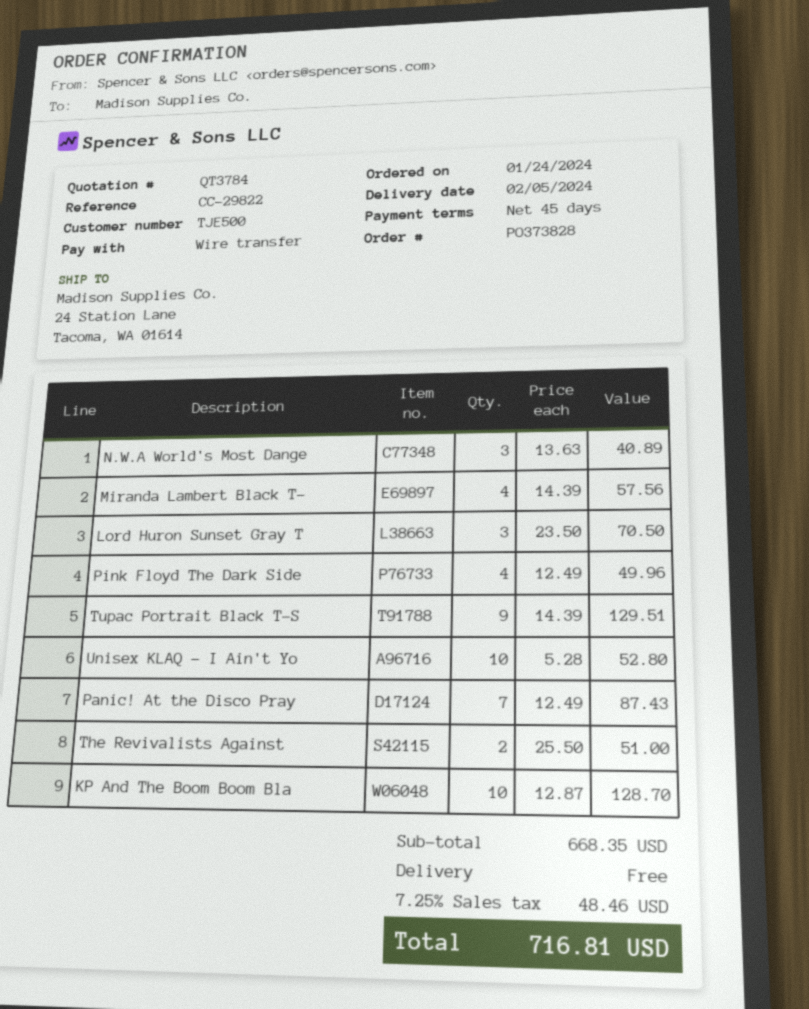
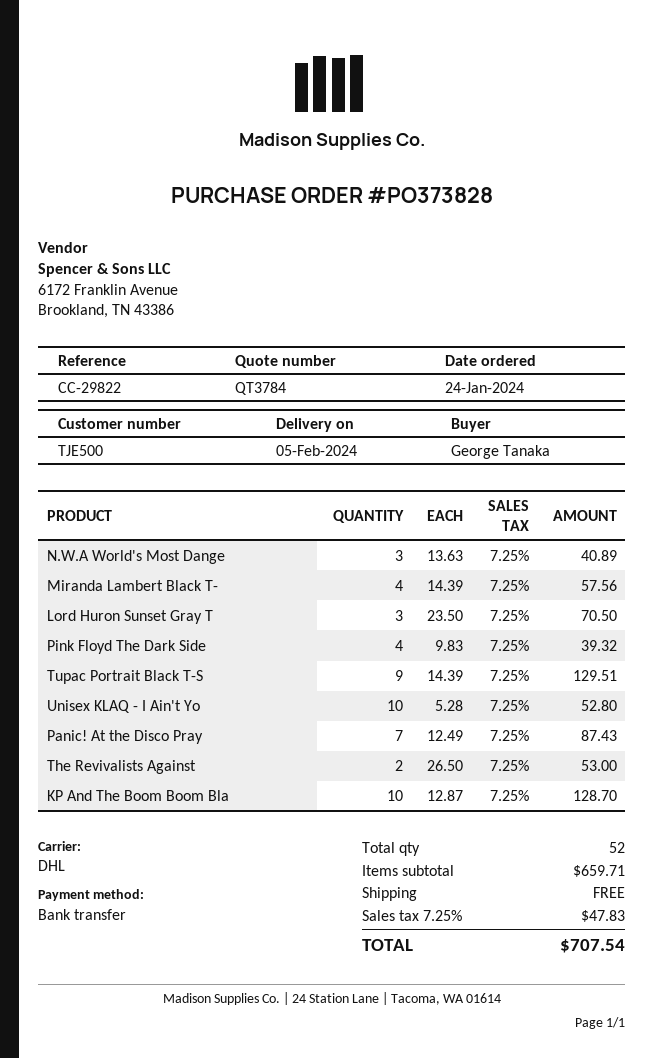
Pink Floyd The Dark Side: 4 x 12.49 = 49.96 -> 4 x 9.83 = 39.32
The Revivalists Against: 2 x 25.50 = 51.00 -> 2 x 26.50 = 53.00
subtotal: 668.35 -> 659.71
tax: 7.25% = 48.46 -> 7.25% = 47.83
total: 716.81 -> 707.54

